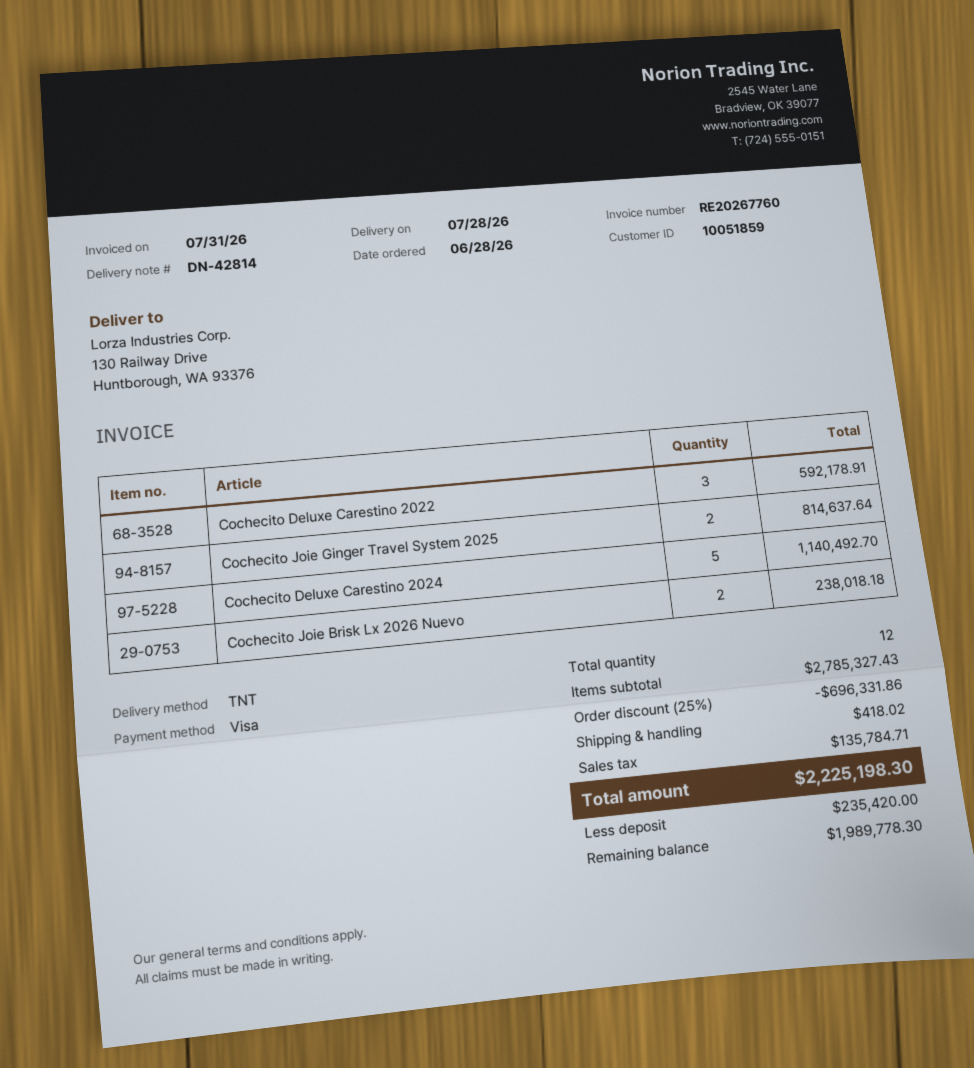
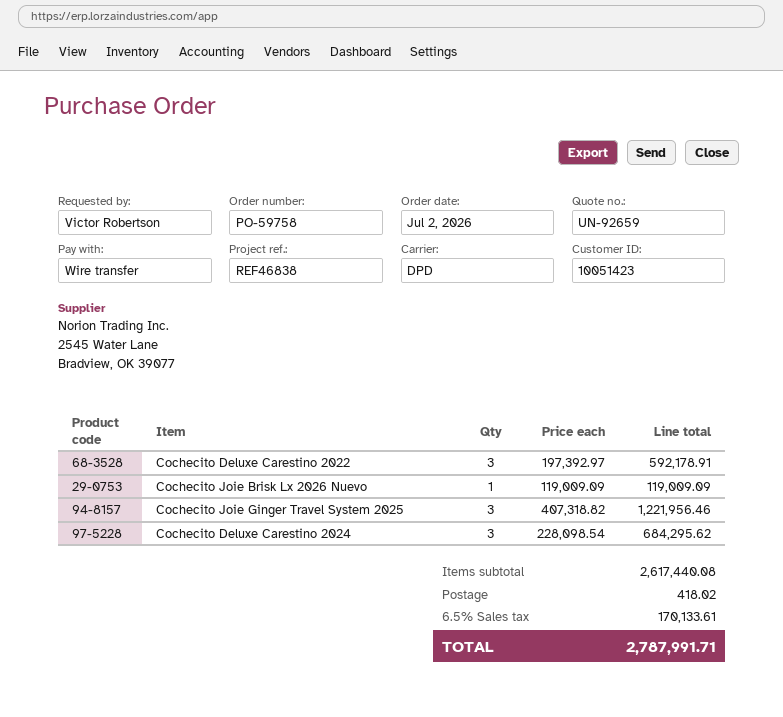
order date: 2026-06-28 -> 2026-07-02
customer number: 10051859 -> 10051423
payment method: Visa -> bank transfer
shipping method: TNT -> DPD
Cochecito Joie Ginger Travel System 2025: 2 for 814637.64 -> 3 for 1221956.46
Cochecito Deluxe Carestino 2024: 5 for 1140492.70 -> 3 for 684295.62
Cochecito Joie Brisk Lx 2026 Nuevo: 2 for 238018.18 -> 1 for 119009.09
subtotal: 2785327.43 -> 2617440.08
discount: 25% = 696331.86 -> none
tax: 135784.71 -> 170133.61
total: 2225198.30 -> 2787991.71

